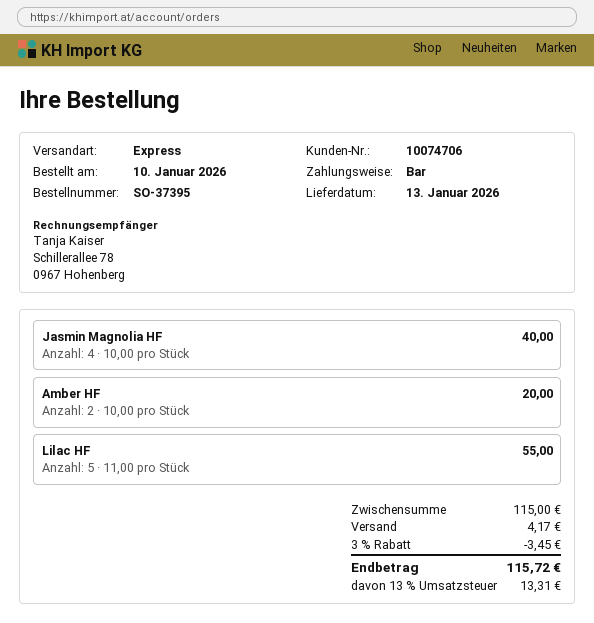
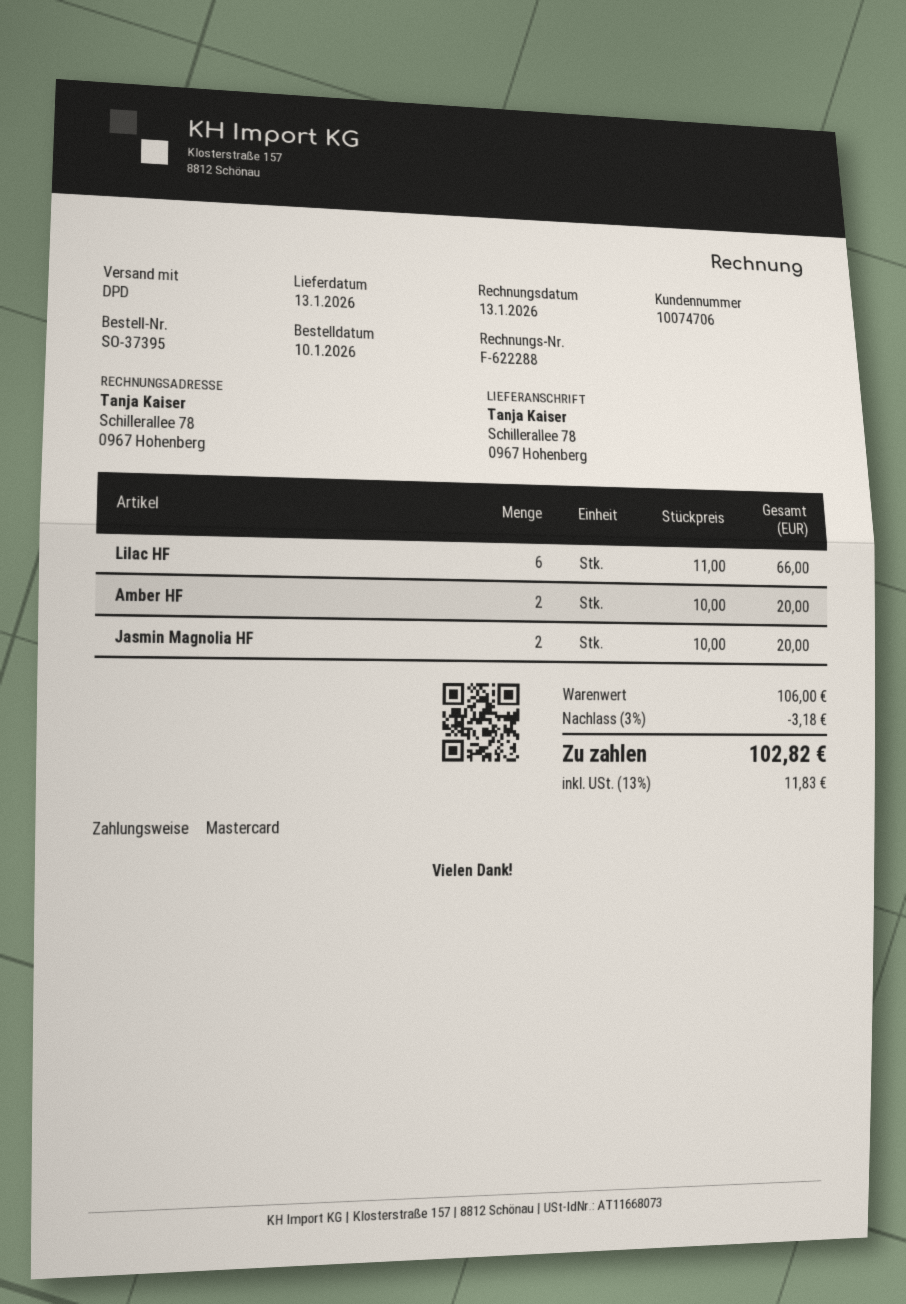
payment method: cash -> Mastercard
shipping method: express -> DPD
Jasmin Magnolia HF: 4 x 10.00 = 40.00 -> 2 x 10.00 = 20.00
Lilac HF: 5 x 11.00 = 55.00 -> 6 x 11.00 = 66.00
subtotal: 115.00 -> 106.00
discount: 3% = 3.45 -> 3% = 3.18
shipping: 4.17 -> none
tax: 13% = 13.31 -> 13% = 11.83
total: 115.72 -> 102.82

